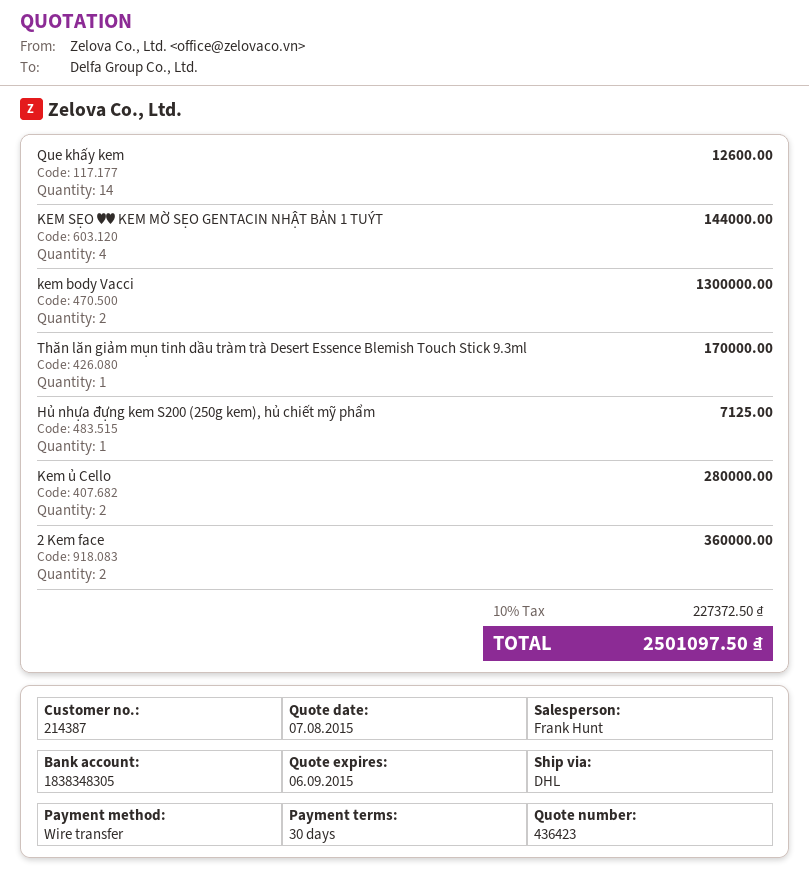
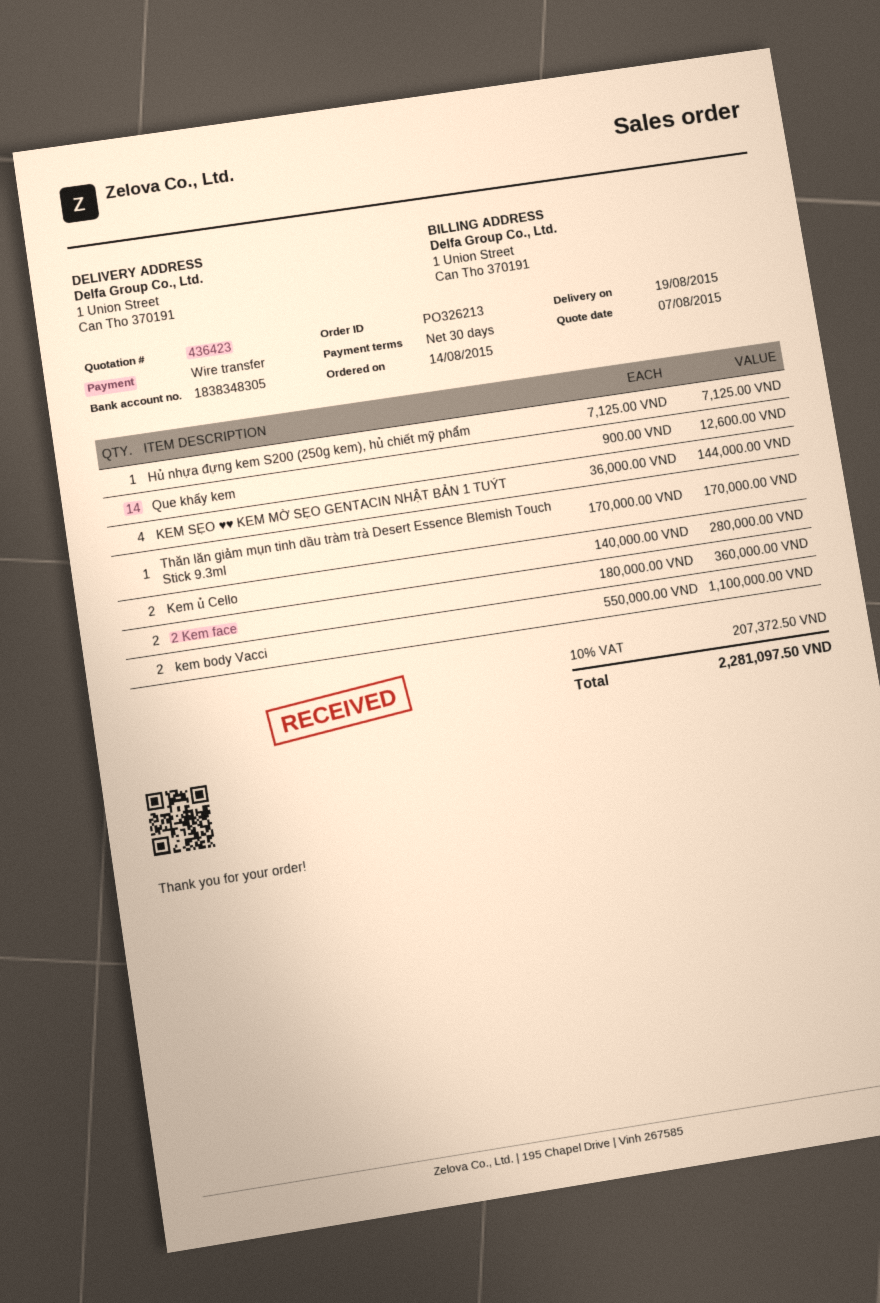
kem body Vacci: 2 for 1300000.00 -> 2 for 1100000.00
tax: 10% = 227372.50 -> 10% = 207372.50
total: 2501097.50 -> 2281097.50

